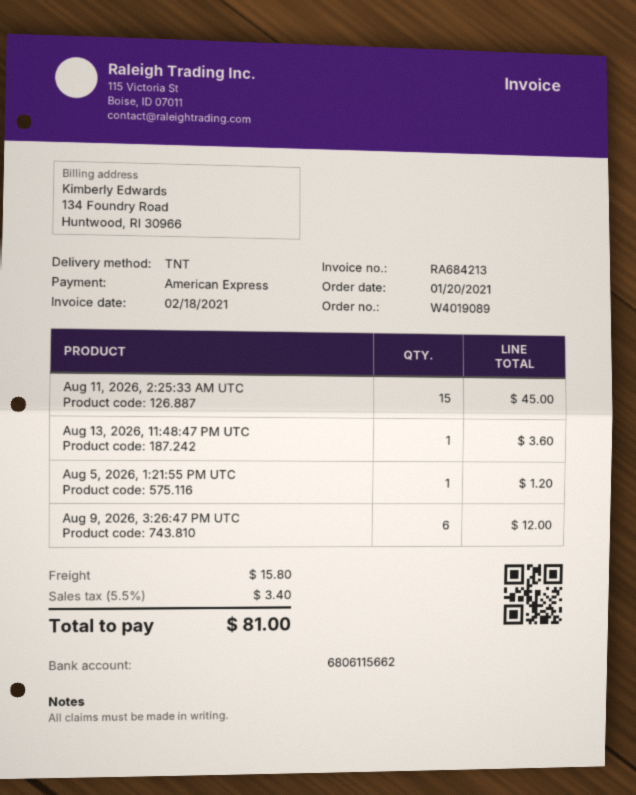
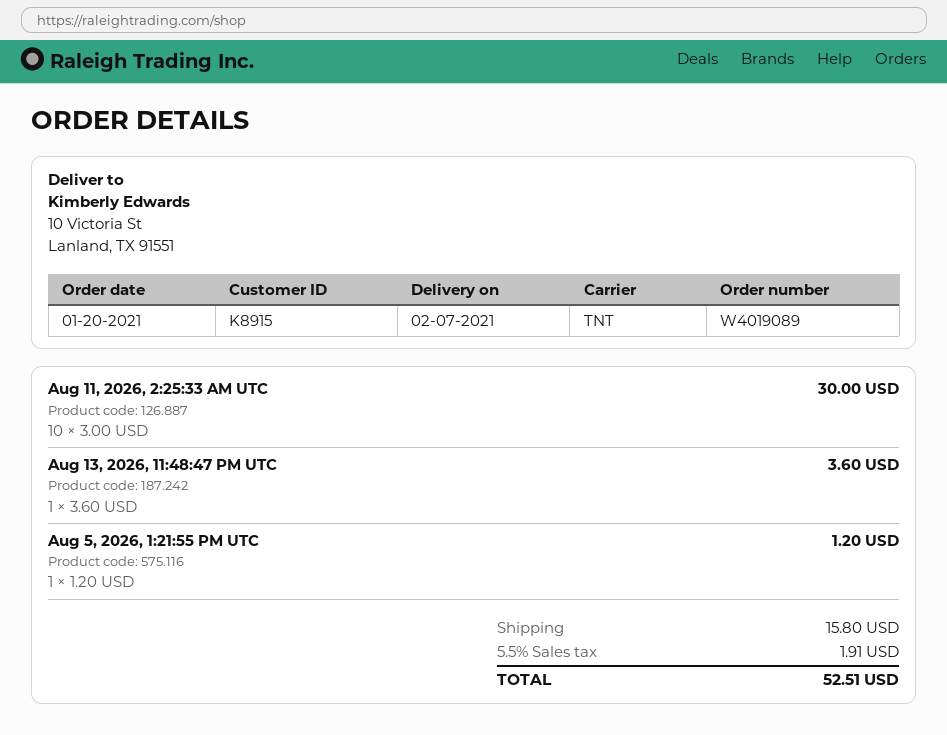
Aug 11, 2026, 2:25:33 AM UTC: 15 for 45.00 -> 10 for 30.00
Aug 9, 2026, 3:26:47 PM UTC: 6 for 12.00 -> none
tax: 5.5% = 3.40 -> 5.5% = 1.91
total: 81.00 -> 52.51

